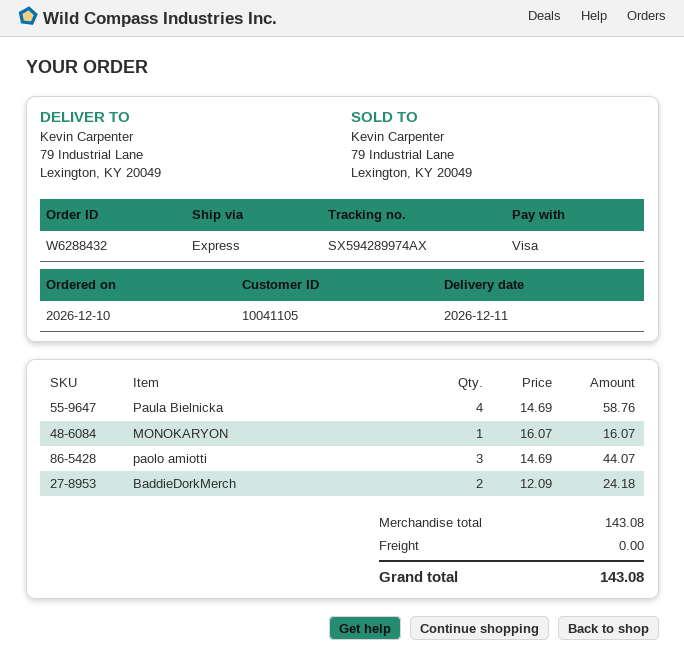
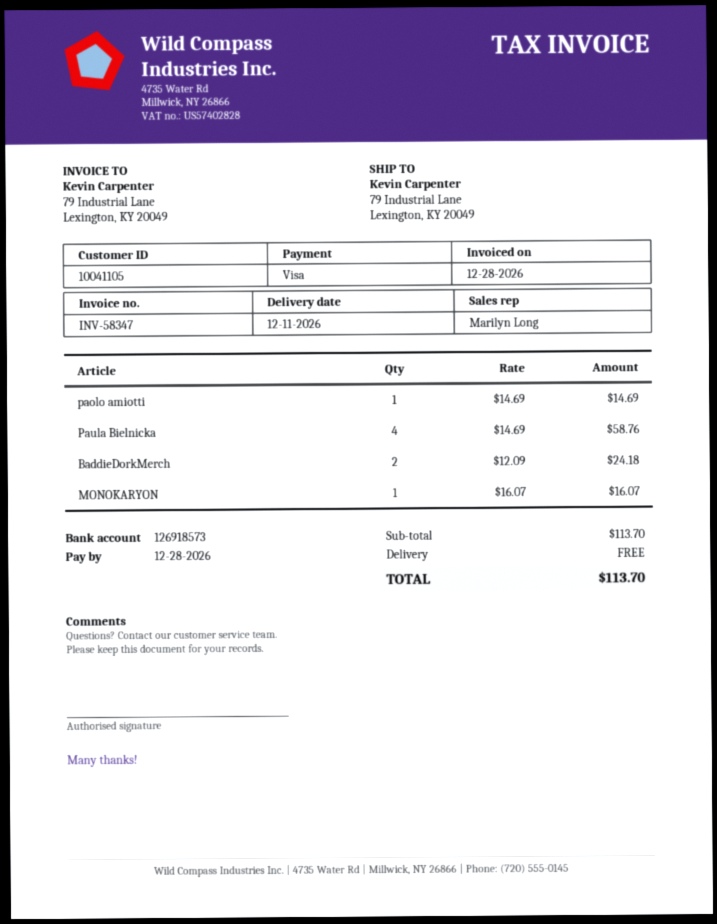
paolo amiotti: 3 x 14.69 = 44.07 -> 1 x 14.69 = 14.69
subtotal: 143.08 -> 113.70
total: 143.08 -> 113.70

